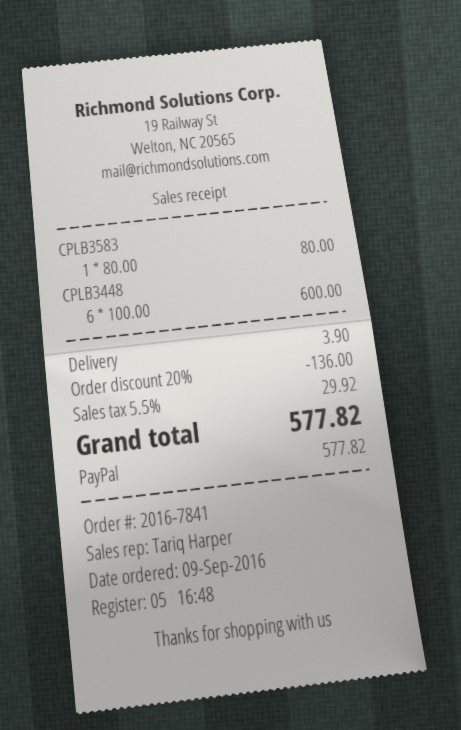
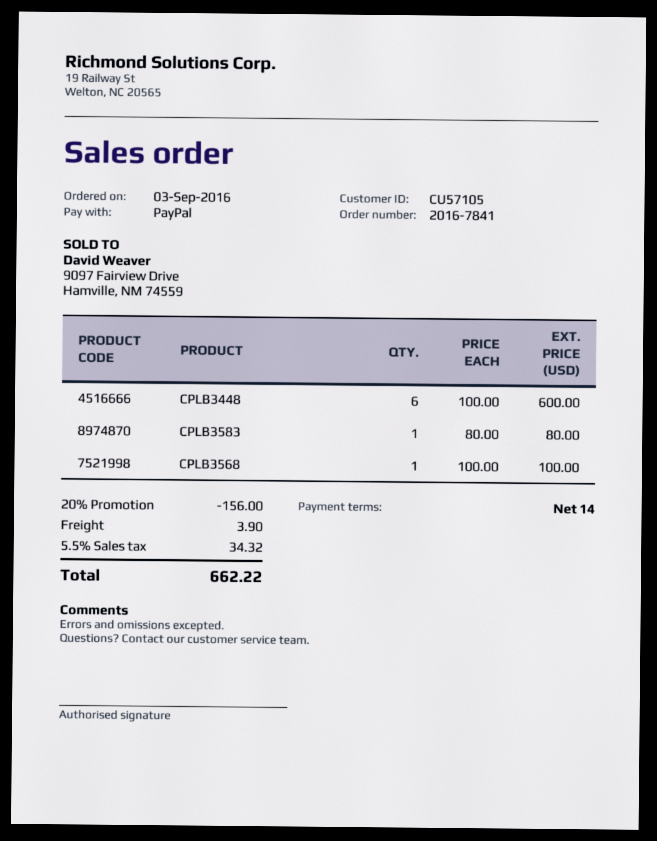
order date: 2016-09-09 -> 2016-09-03
CPLB3568: none -> 1 x 100.00 = 100.00
discount: 20% = 136.00 -> 20% = 156.00
tax: 5.5% = 29.92 -> 5.5% = 34.32
total: 577.82 -> 662.22

